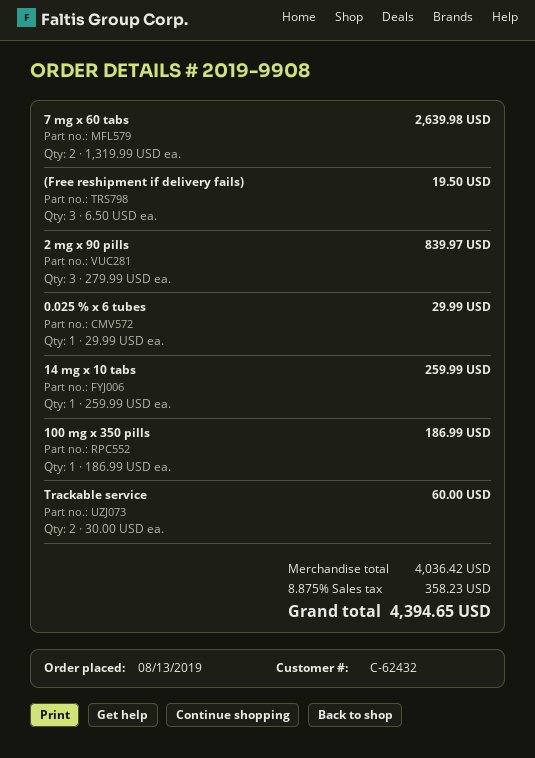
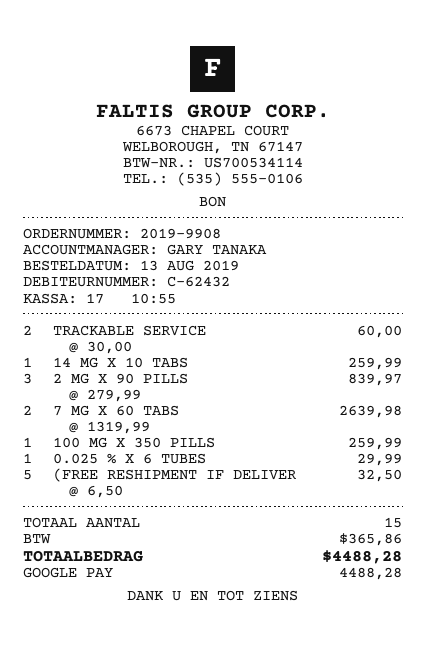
(Free reshipment if delivery fails): 3 x 6.50 = 19.50 -> 5 x 6.50 = 32.50
100 mg x 350 pills: 1 x 186.99 = 186.99 -> 1 x 259.99 = 259.99
tax: 358.23 -> 365.86
total: 4394.65 -> 4488.28

